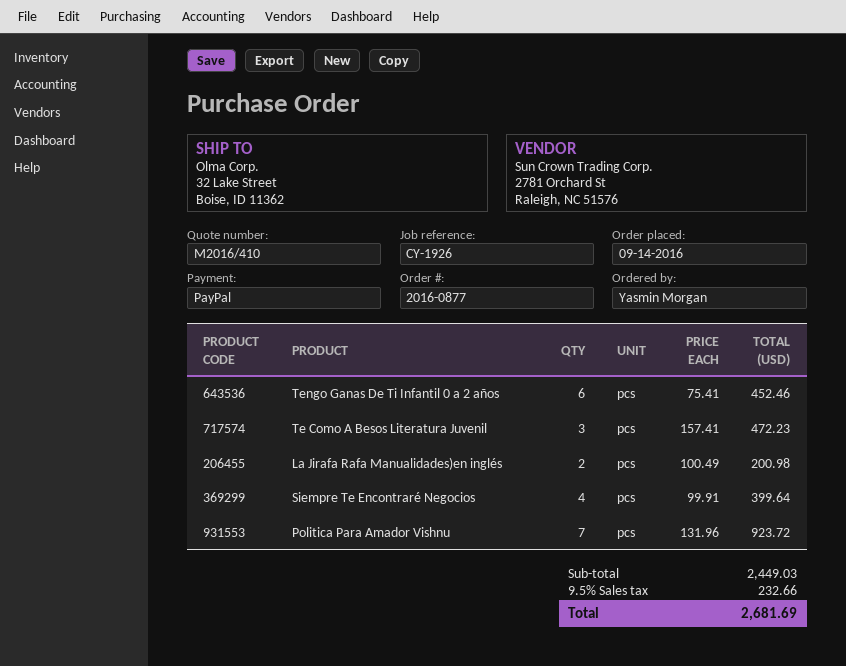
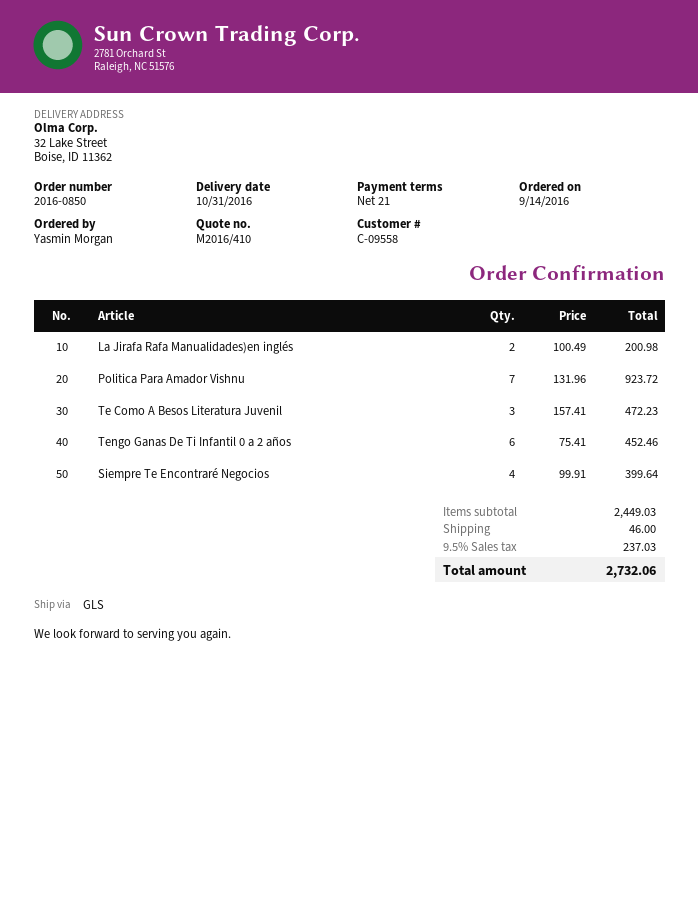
order number: 2016-0877 -> 2016-0850
shipping: none -> 46.00
tax: 9.5% = 232.66 -> 9.5% = 237.03
total: 2681.69 -> 2732.06

